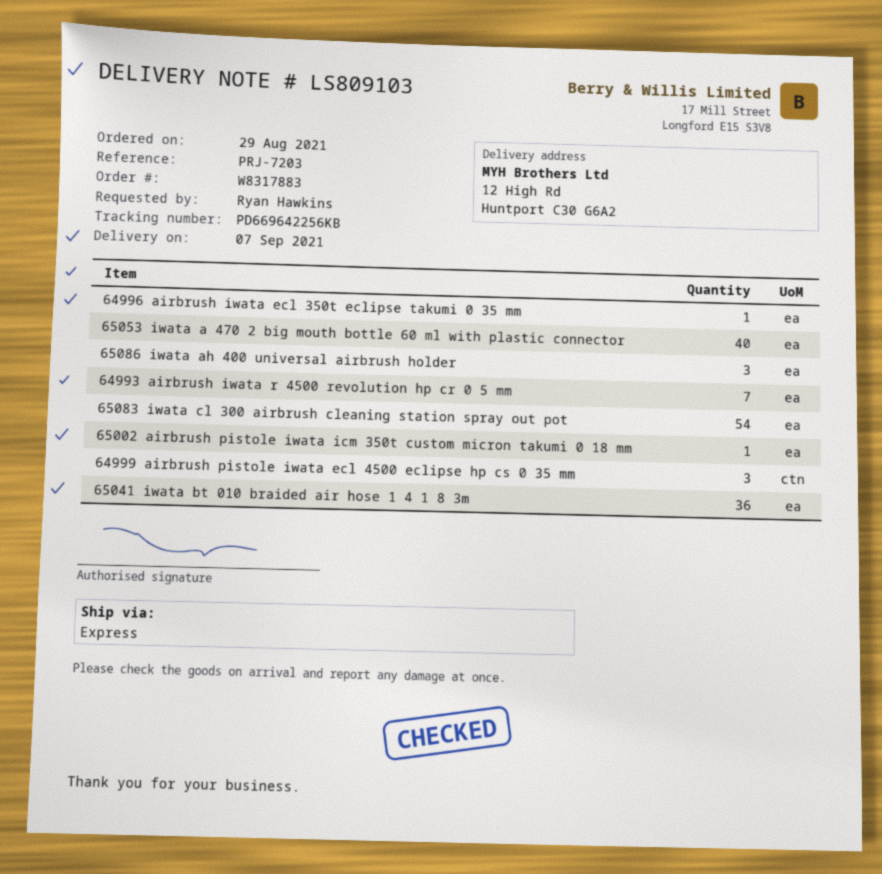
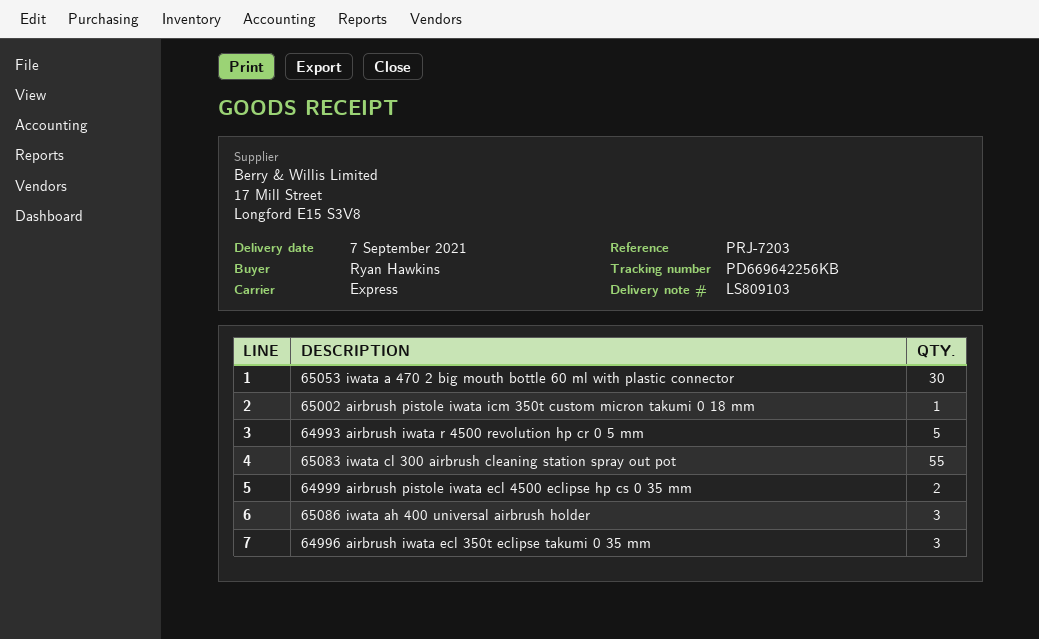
64996 airbrush iwata ecl 350t eclipse takumi 0 35 mm: 1 -> 3
65053 iwata a 470 2 big mouth bottle 60 ml with plastic connector: 40 -> 30
64993 airbrush iwata r 4500 revolution hp cr 0 5 mm: 7 -> 5
65083 iwata cl 300 airbrush cleaning station spray out pot: 54 -> 55
64999 airbrush pistole iwata ecl 4500 eclipse hp cs 0 35 mm: 3 -> 2
65041 iwata bt 010 braided air hose 1 4 1 8 3m: 36 -> none

